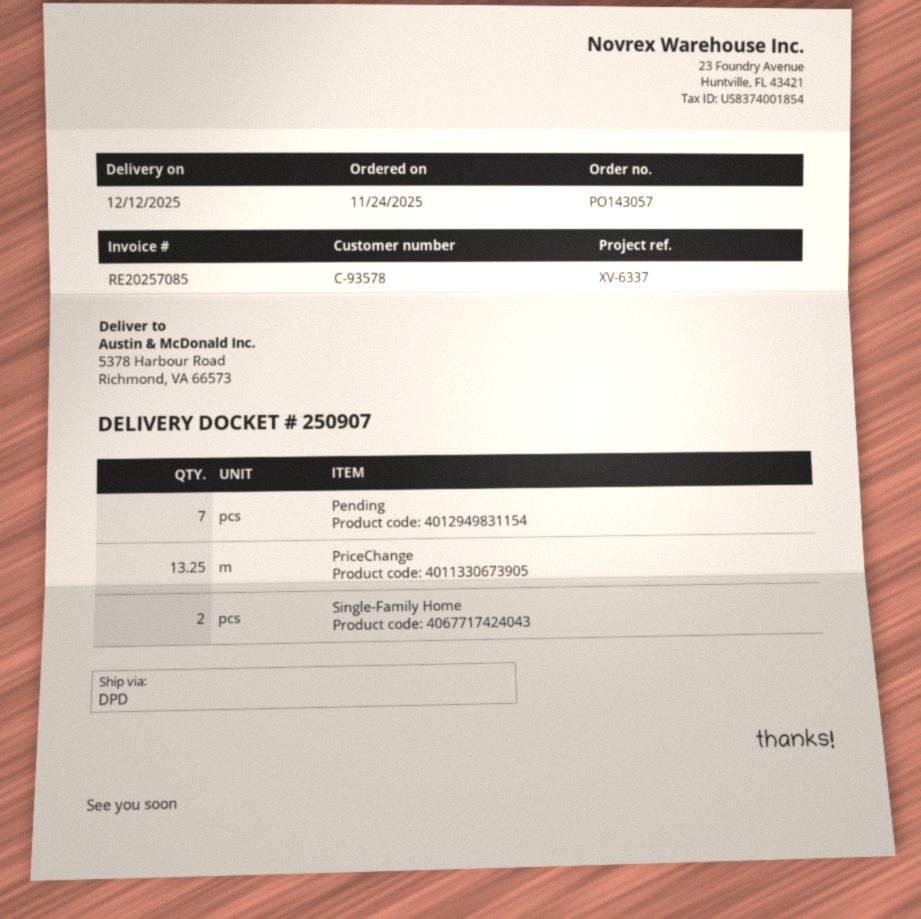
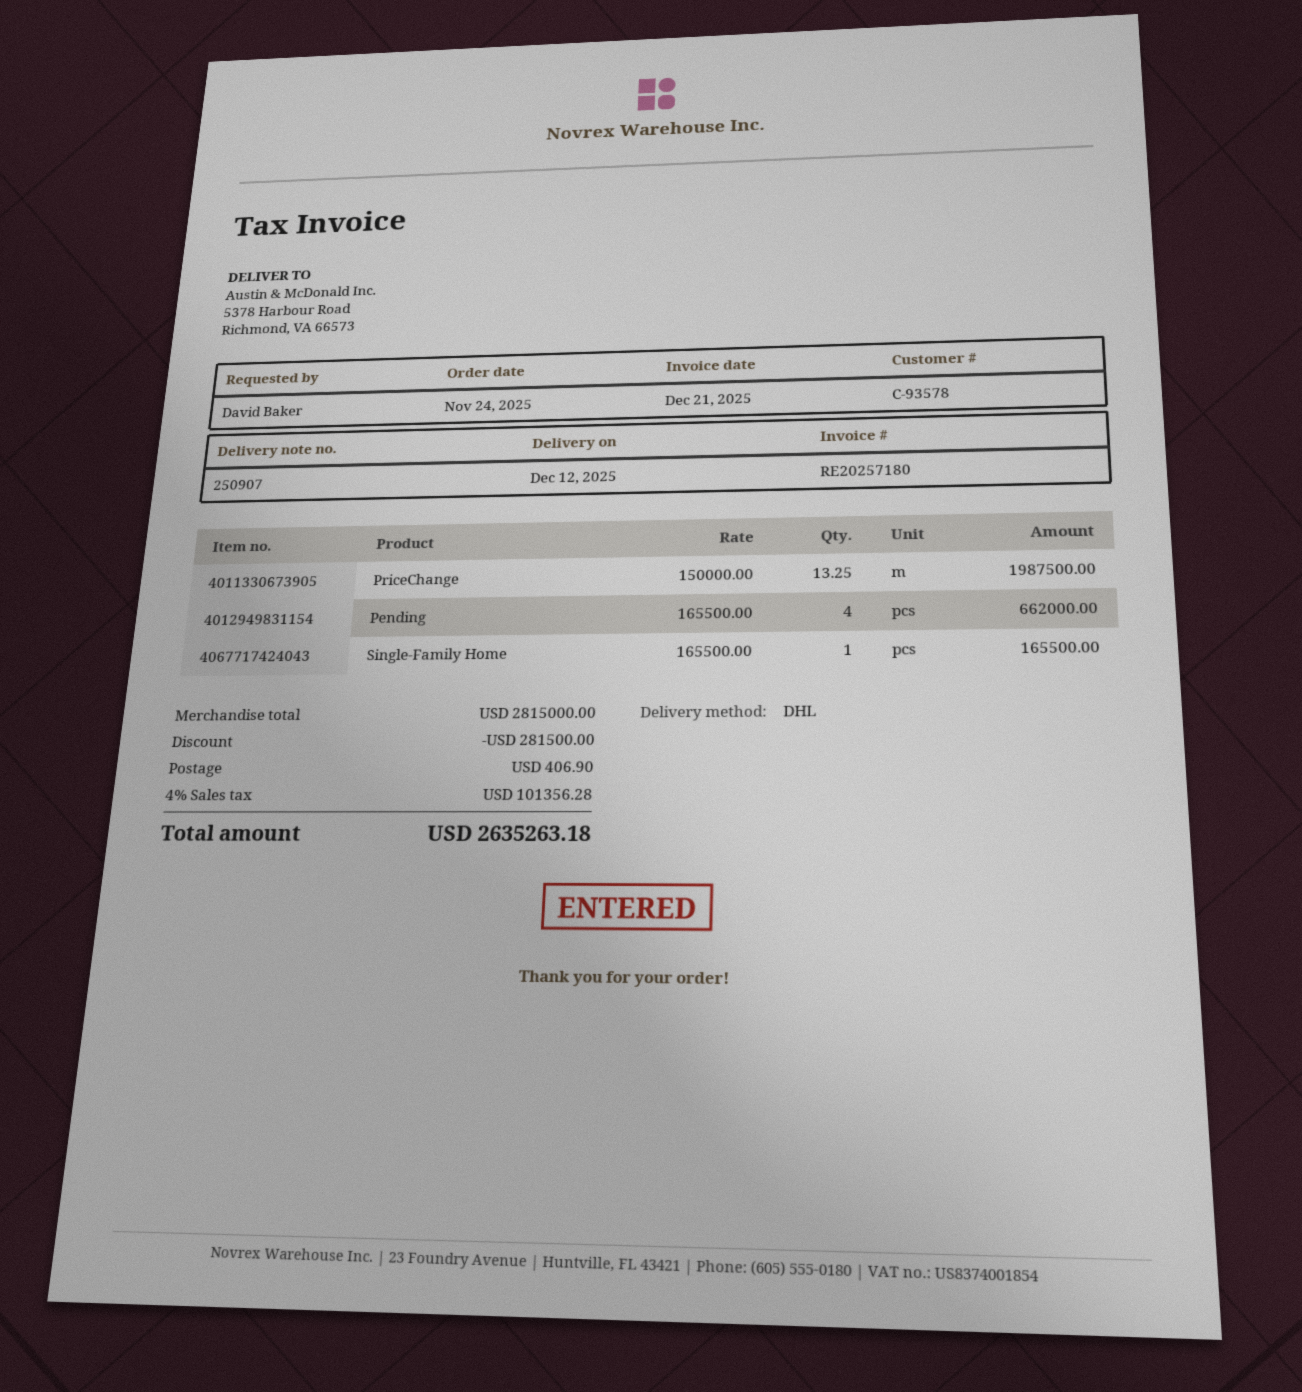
invoice number: RE20257085 -> RE20257180
shipping method: DPD -> DHL
Pending: 7 -> 4
Single-Family Home: 2 -> 1

